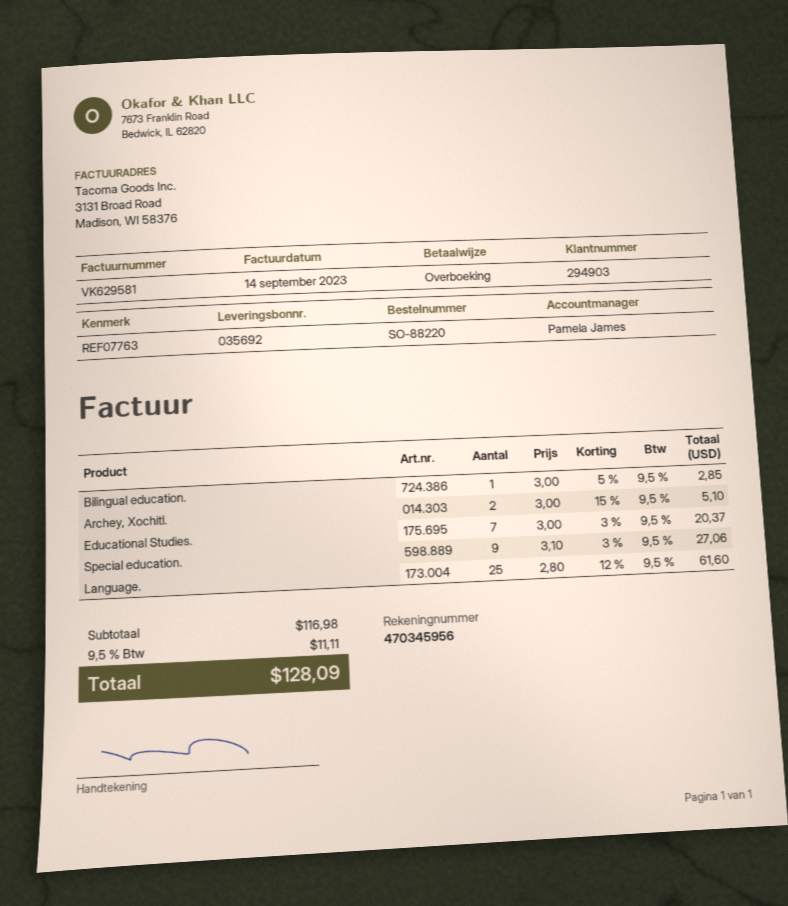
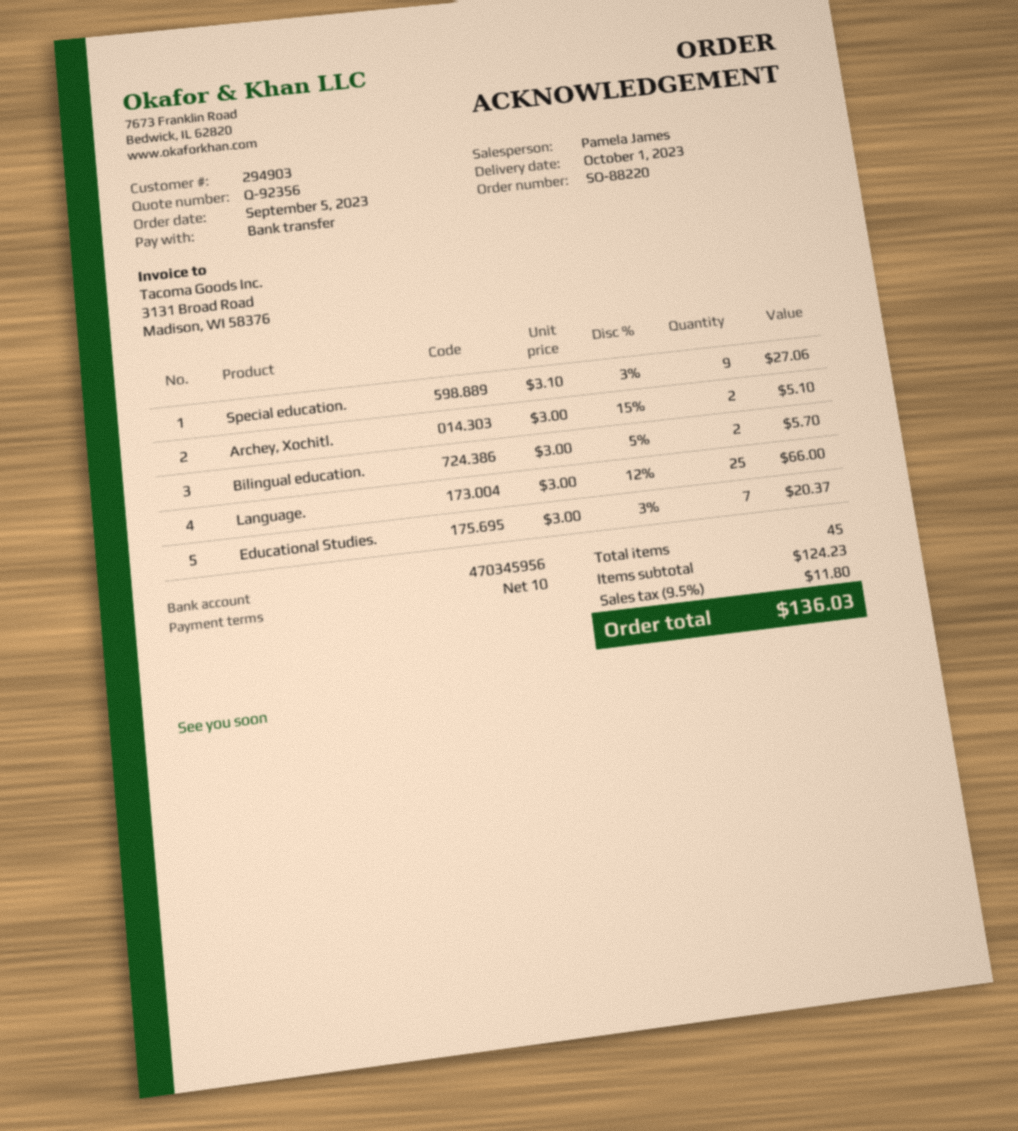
Bilingual education.: 1 x 3.00 - 5% = 2.85 -> 2 x 3.00 - 5% = 5.70
Language.: 25 x 2.80 - 12% = 61.60 -> 25 x 3.00 - 12% = 66.00
subtotal: 116.98 -> 124.23
tax: 9.5% = 11.11 -> 9.5% = 11.80
total: 128.09 -> 136.03

